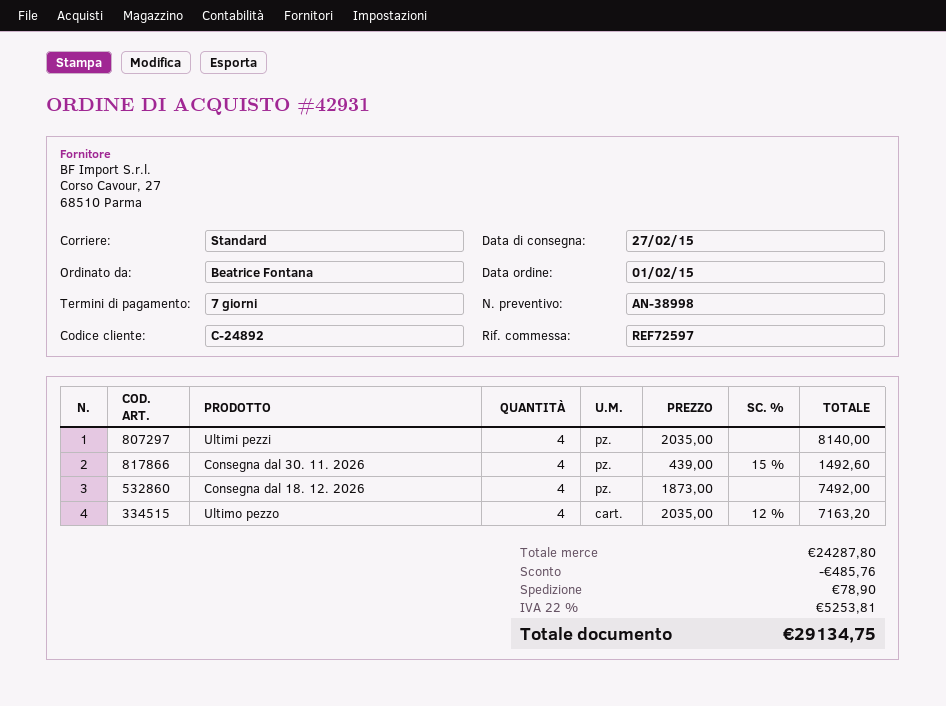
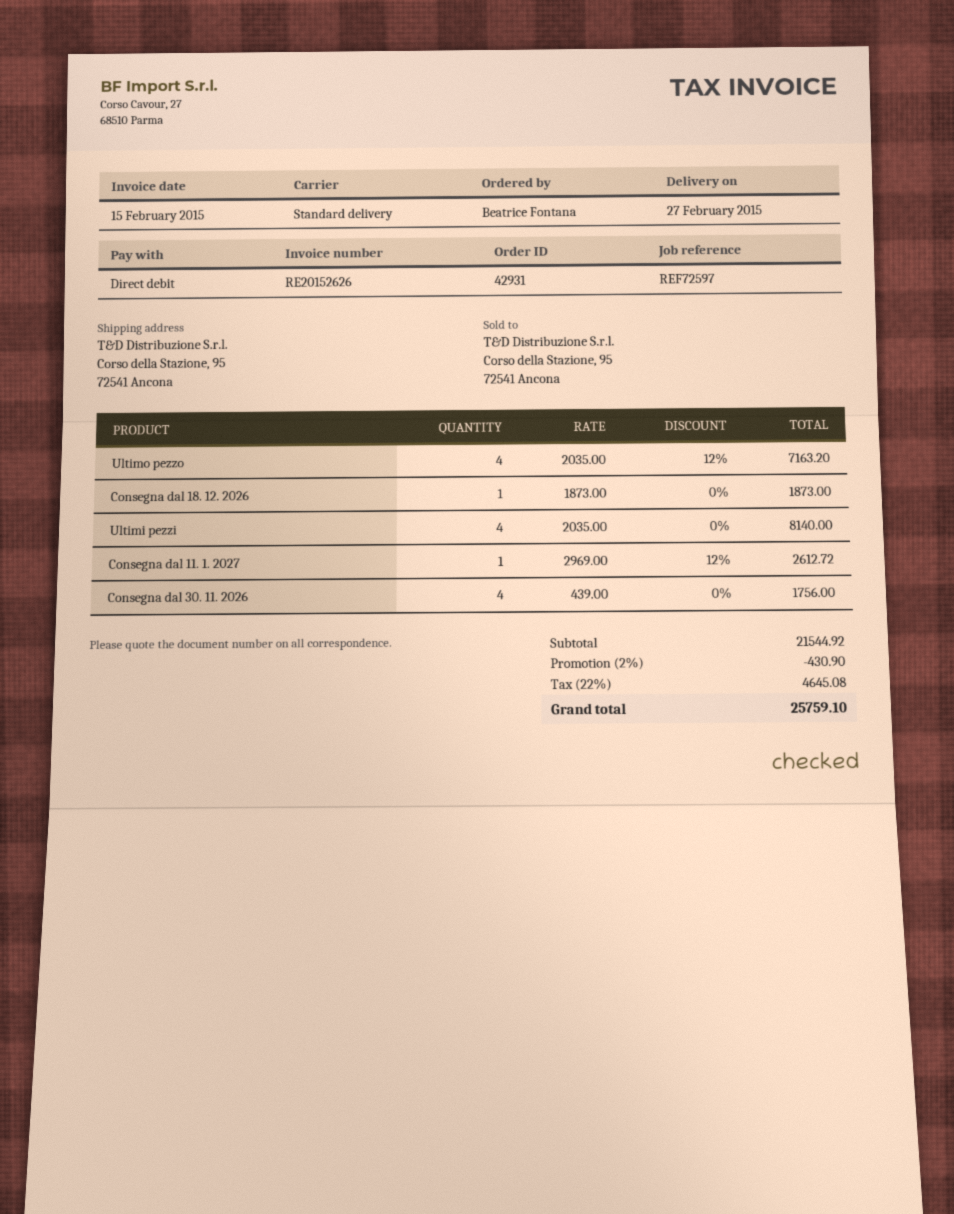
Consegna dal 30. 11. 2026: 4 x 439.00 - 15% = 1492.60 -> 4 x 439.00 = 1756.00
Consegna dal 18. 12. 2026: 4 x 1873.00 = 7492.00 -> 1 x 1873.00 = 1873.00
Consegna dal 11. 1. 2027: none -> 1 x 2969.00 - 12% = 2612.72
subtotal: 24287.80 -> 21544.92
discount: 485.76 -> 430.90
shipping: 78.90 -> none
tax: 22% = 5253.81 -> 22% = 4645.08
total: 29134.75 -> 25759.10

